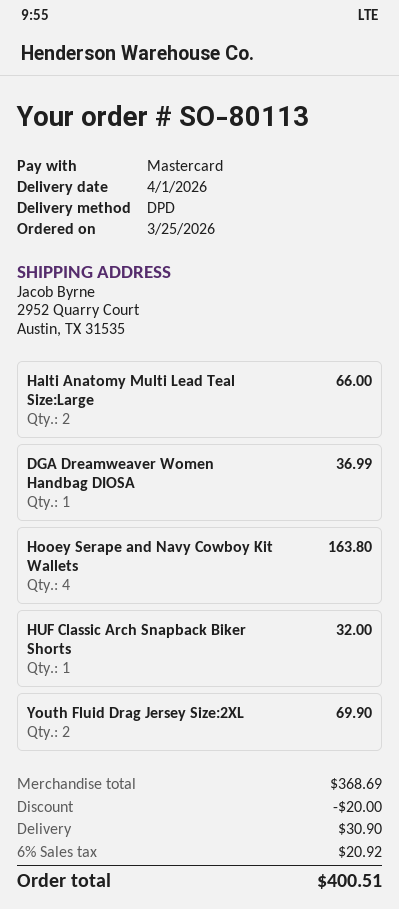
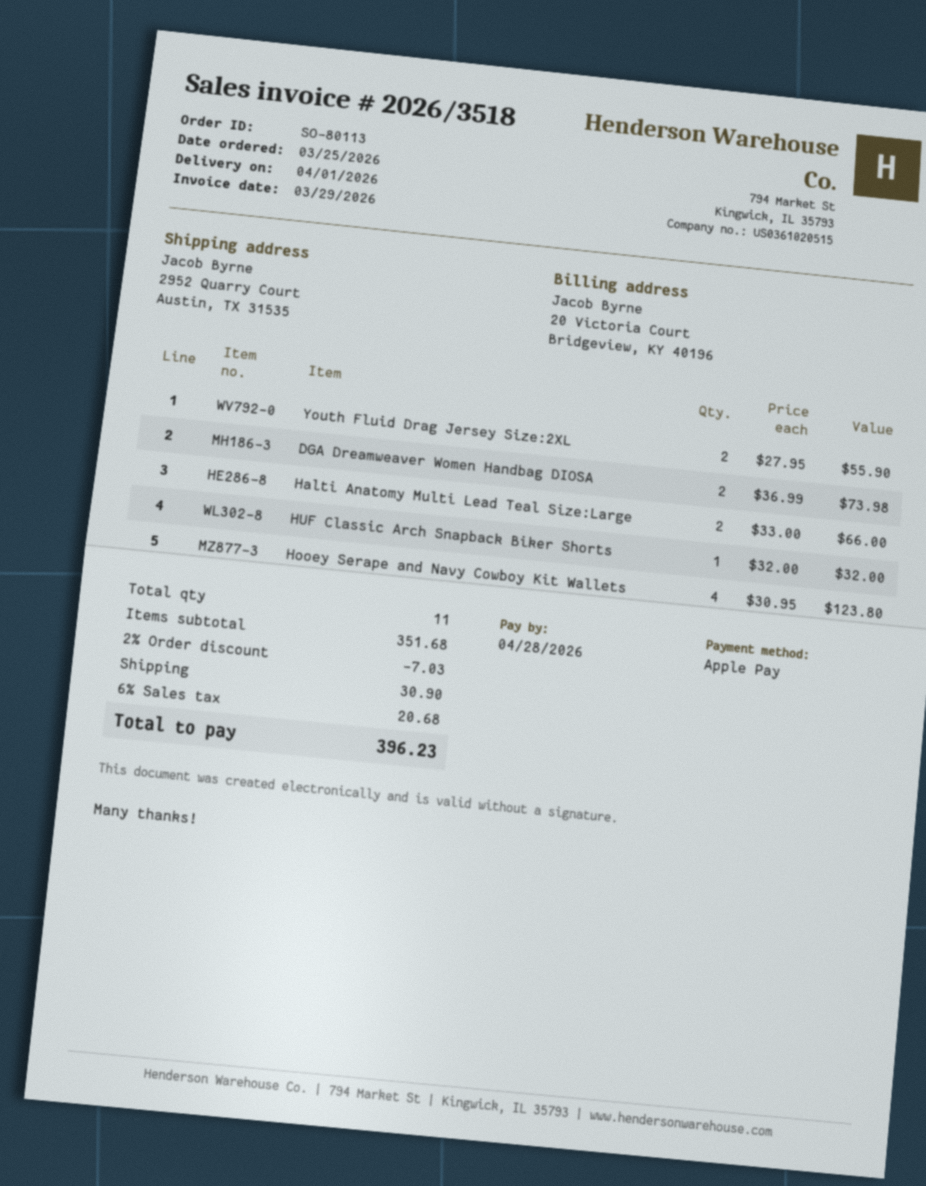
payment method: Mastercard -> Apple Pay
DGA Dreamweaver Women Handbag DIOSA: 1 for 36.99 -> 2 for 73.98
Hooey Serape and Navy Cowboy Kit Wallets: 4 for 163.80 -> 4 for 123.80
Youth Fluid Drag Jersey Size:2XL: 2 for 69.90 -> 2 for 55.90
subtotal: 368.69 -> 351.68
discount: 20.00 -> 7.03
tax: 6% = 20.92 -> 6% = 20.68
total: 400.51 -> 396.23

